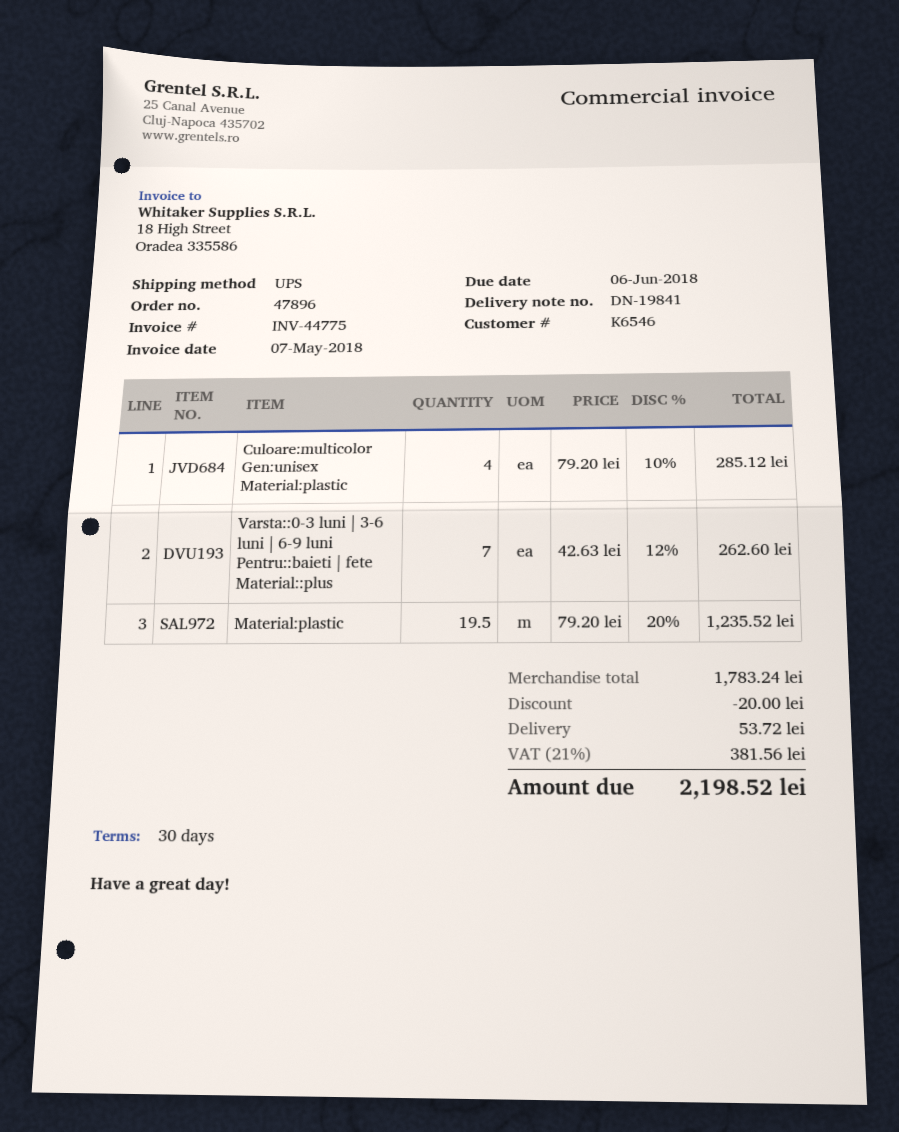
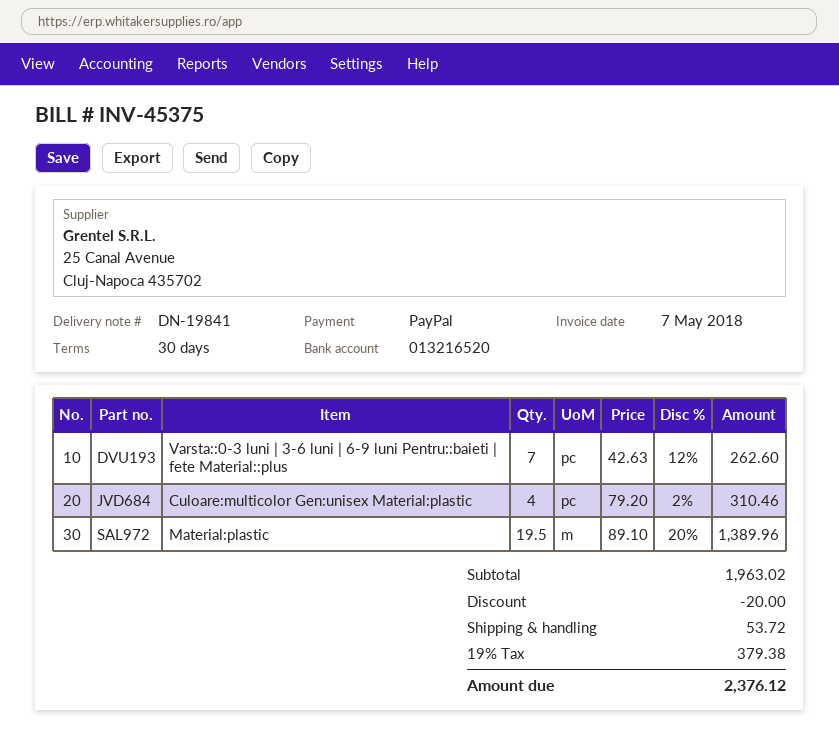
invoice number: INV-44775 -> INV-45375
Culoare:multicolor Gen:unisex Material:plastic: 4 x 79.20 - 10% = 285.12 -> 4 x 79.20 - 2% = 310.46
Material:plastic: 19.5 x 79.20 - 20% = 1235.52 -> 19.5 x 89.10 - 20% = 1389.96
subtotal: 1783.24 -> 1963.02
tax: 21% = 381.56 -> 19% = 379.38
total: 2198.52 -> 2376.12

